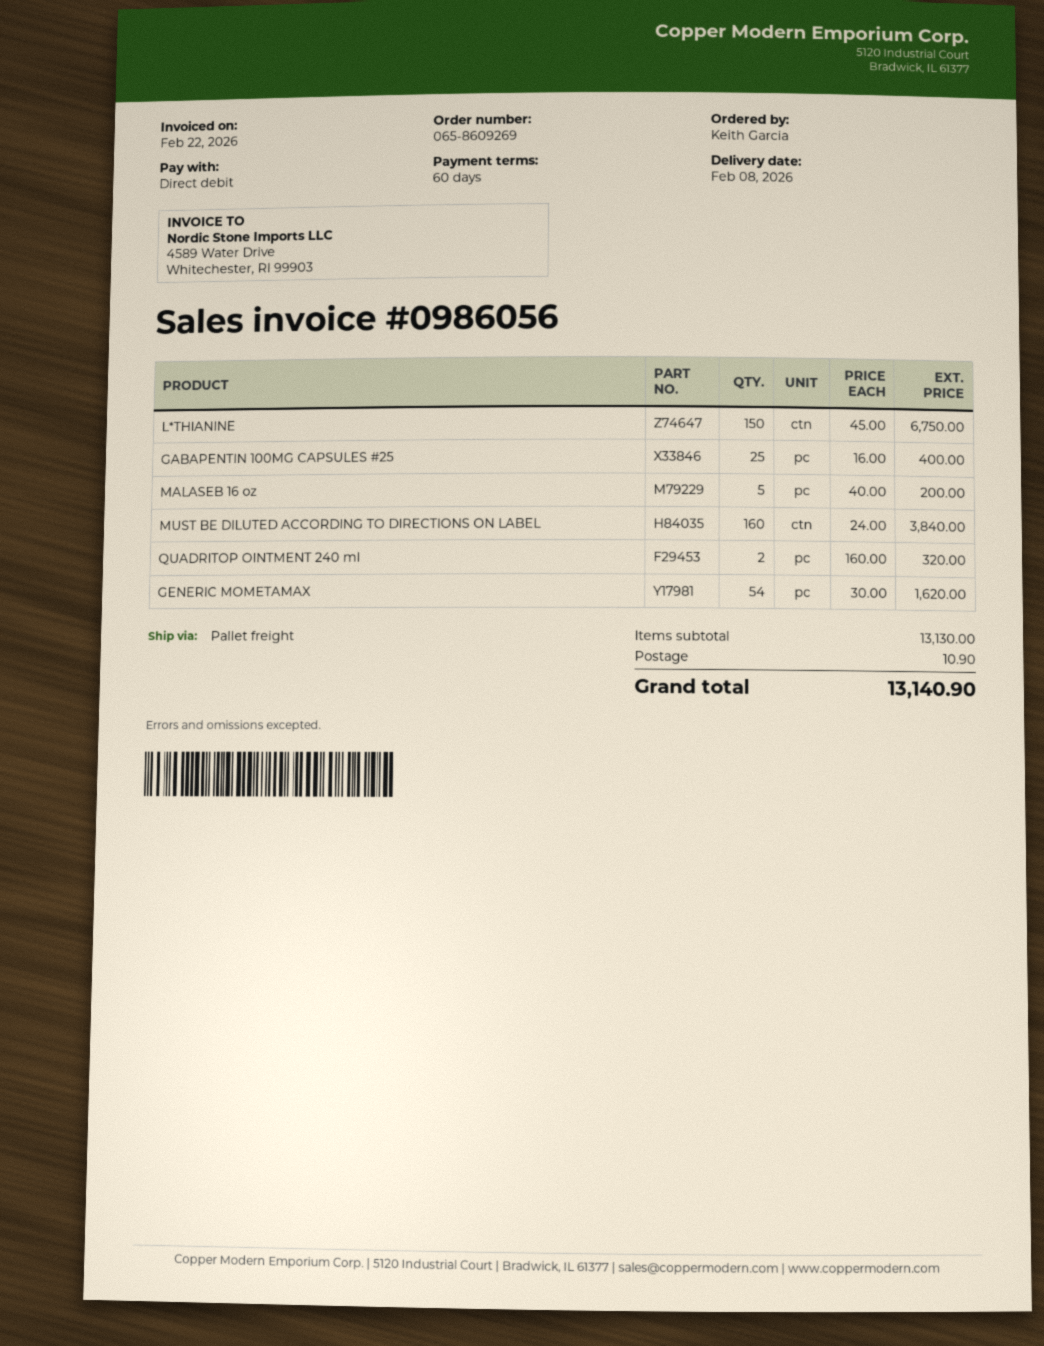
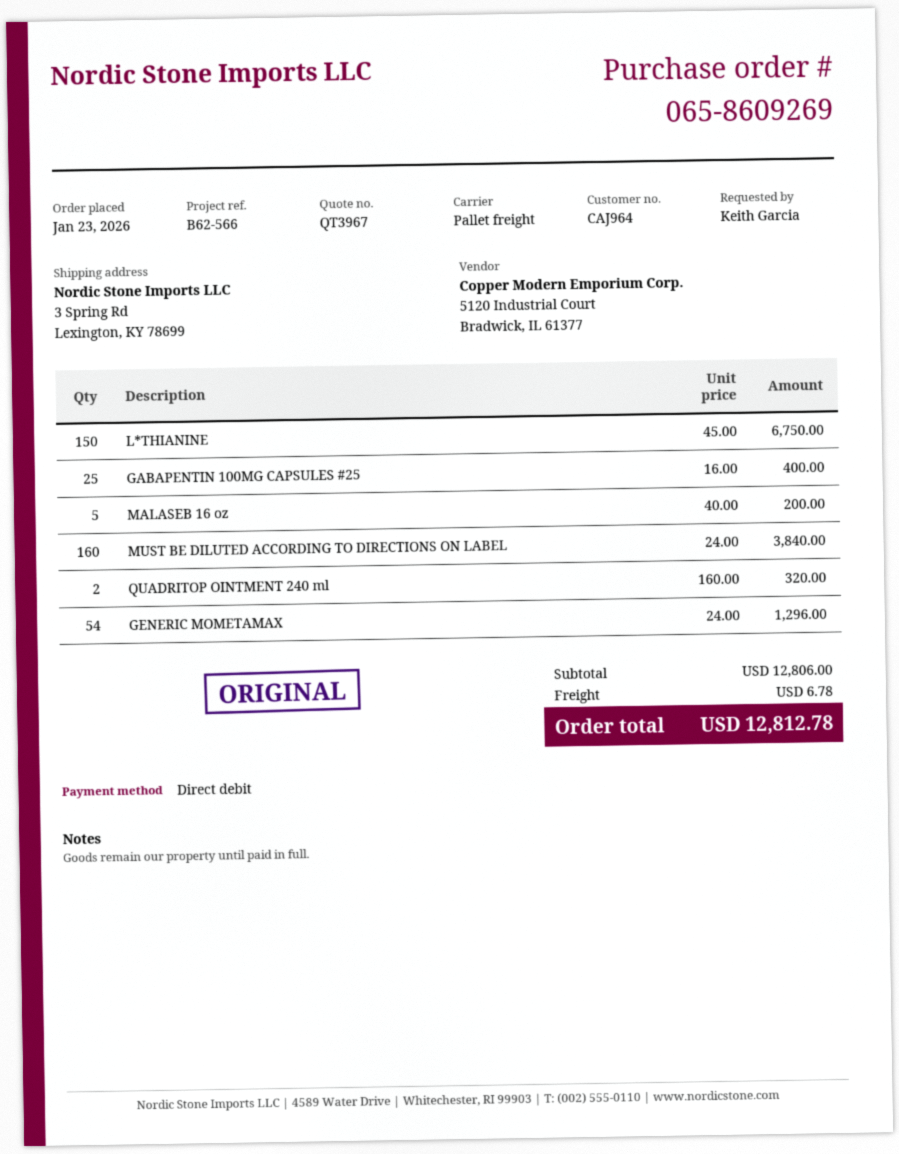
GENERIC MOMETAMAX: 54 x 30.00 = 1620.00 -> 54 x 24.00 = 1296.00
subtotal: 13130.00 -> 12806.00
shipping: 10.90 -> 6.78
total: 13140.90 -> 12812.78

